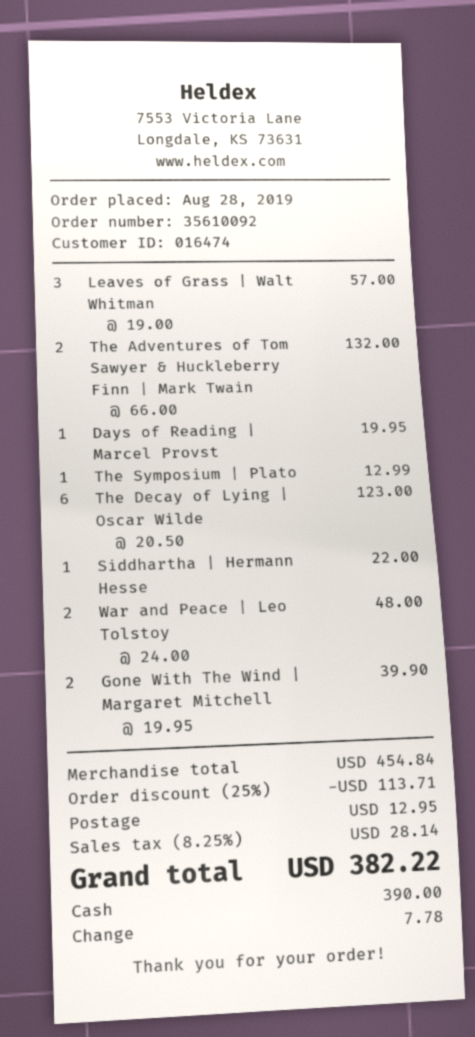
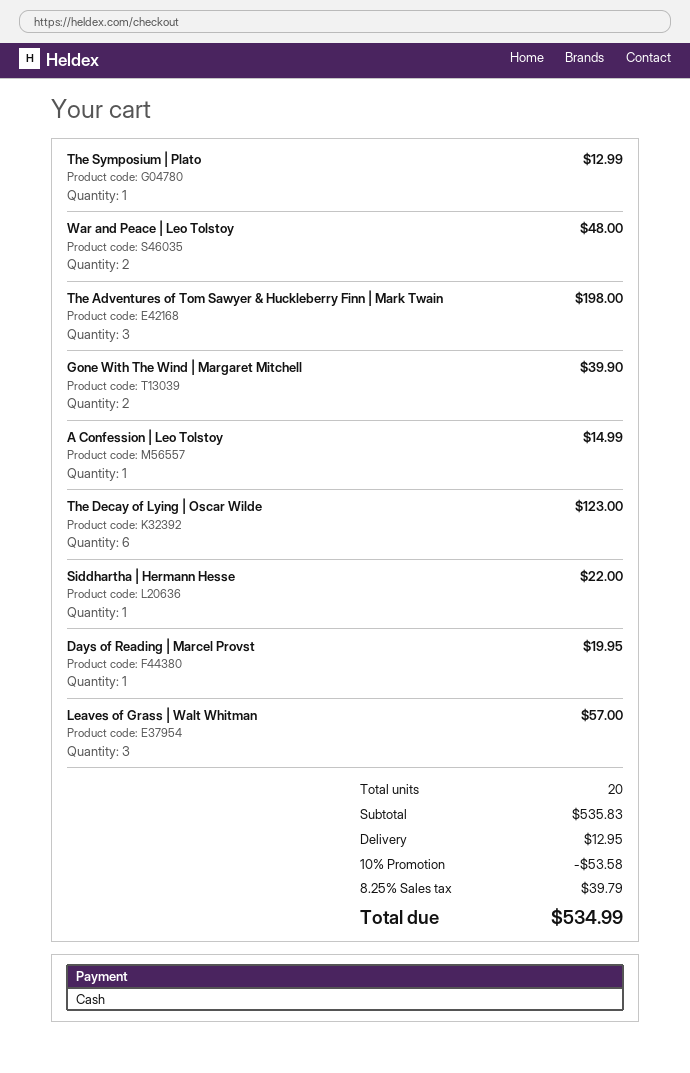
The Adventures of Tom Sawyer & Huckleberry Finn | Mark Twain: 2 for 132.00 -> 3 for 198.00
A Confession | Leo Tolstoy: none -> 1 for 14.99
subtotal: 454.84 -> 535.83
discount: 25% = 113.71 -> 10% = 53.58
tax: 8.25% = 28.14 -> 8.25% = 39.79
total: 382.22 -> 534.99

